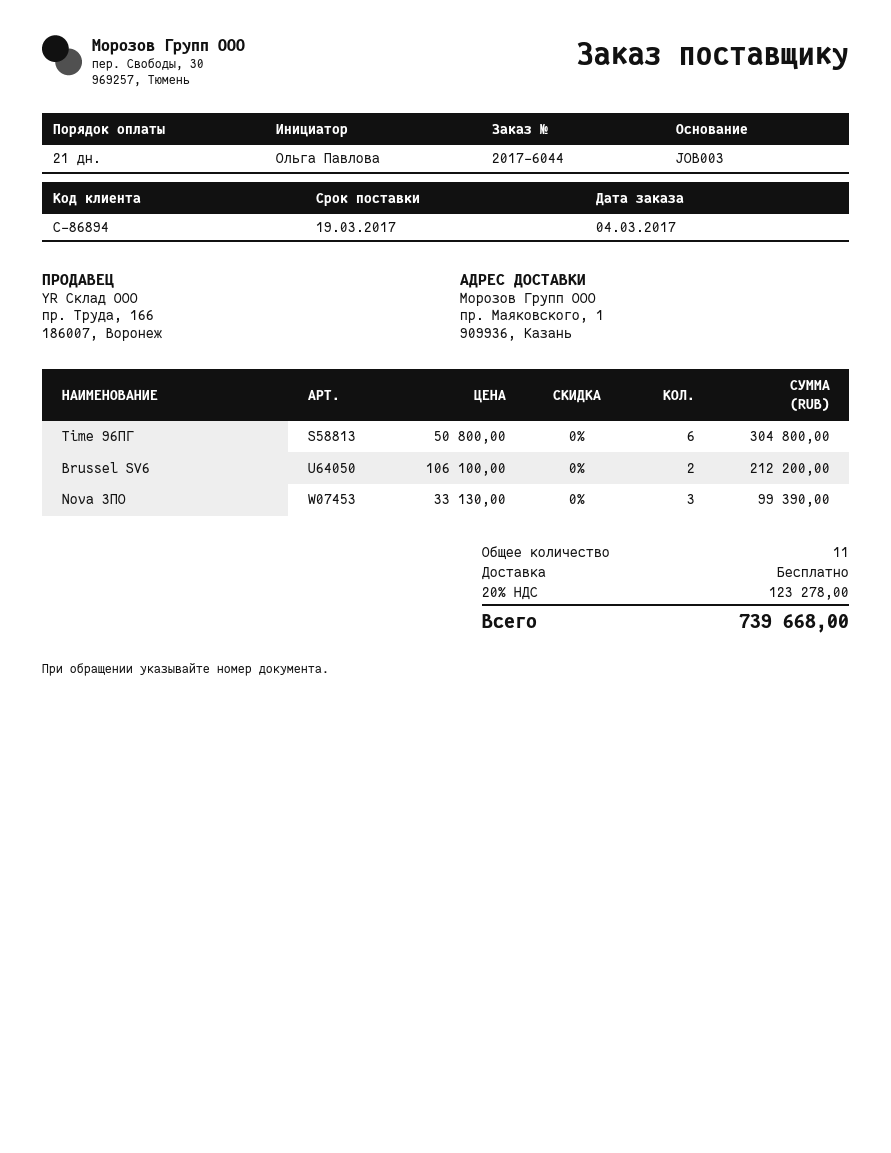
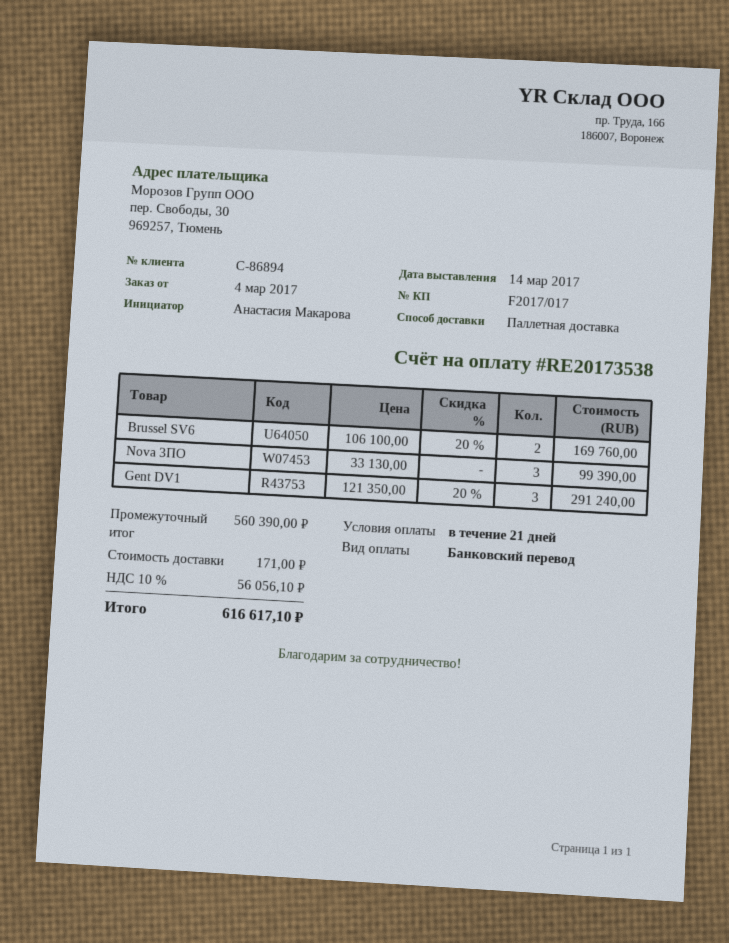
ordered by: Ольга Павлова -> Анастасия Макарова
Time 96ПГ: 6 x 50800.00 = 304800.00 -> none
Brussel SV6: 2 x 106100.00 = 212200.00 -> 2 x 106100.00 - 20% = 169760.00
Gent DV1: none -> 3 x 121350.00 - 20% = 291240.00
shipping: 0.00 -> 171.00
tax: 20% = 123278.00 -> 10% = 56056.10
total: 739668.00 -> 616617.10

